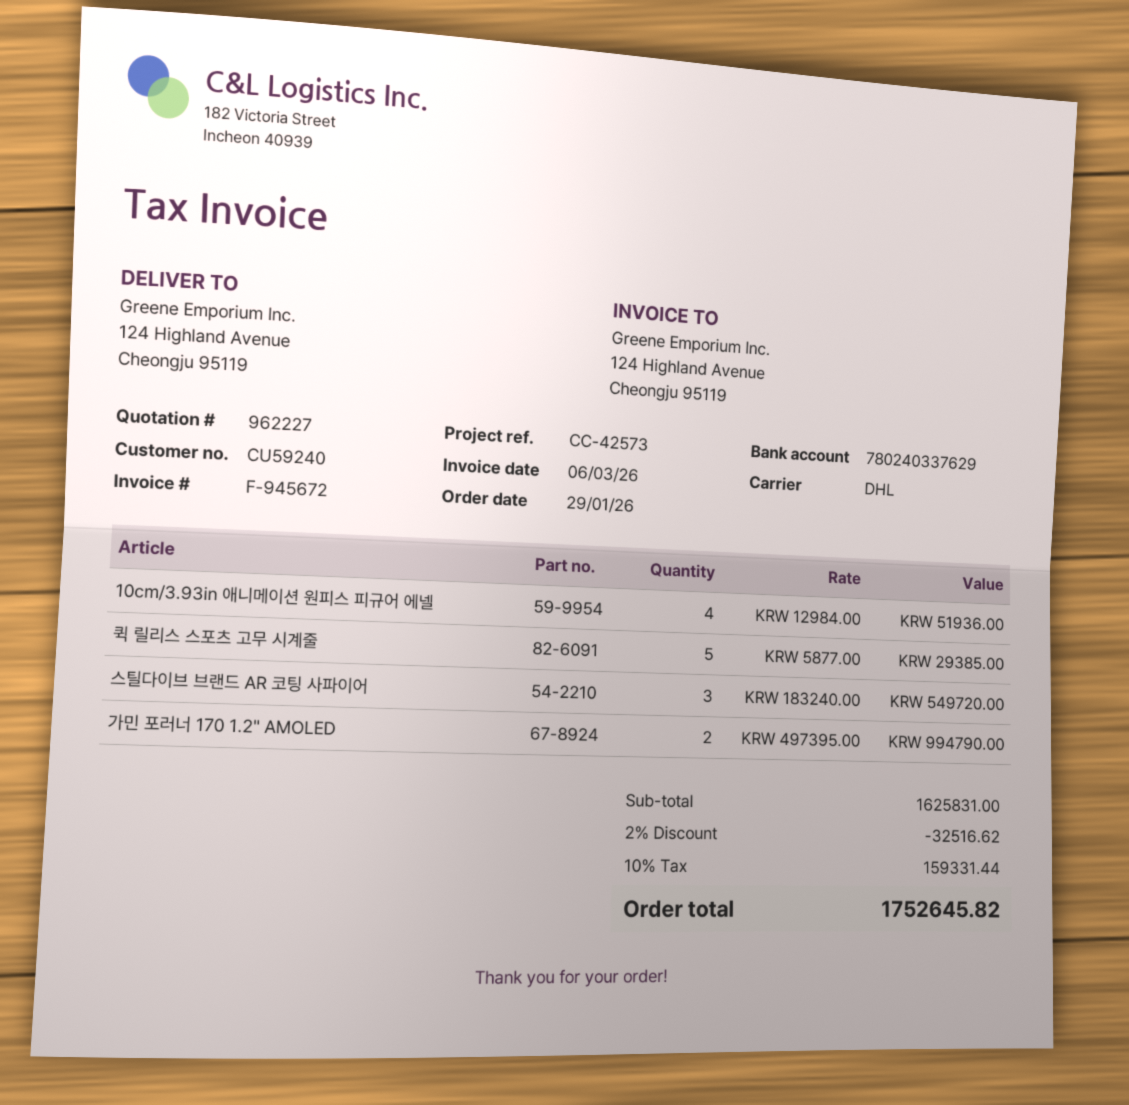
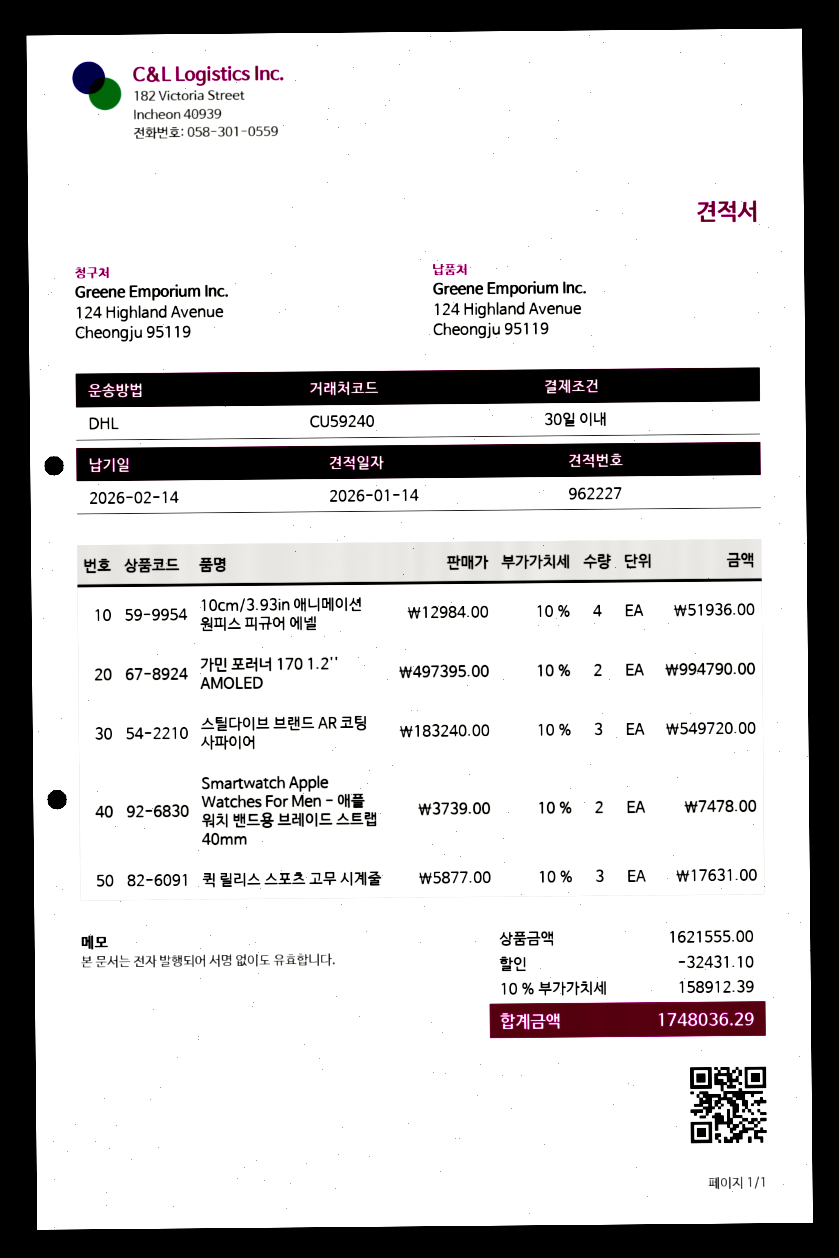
퀵 릴리스 스포츠 고무 시계줄: 5 x 5877.00 = 29385.00 -> 3 x 5877.00 = 17631.00
Smartwatch Apple Watches For Men - 애플 워치 밴드용 브레이드 스트랩 40mm: none -> 2 x 3739.00 = 7478.00
subtotal: 1625831.00 -> 1621555.00
discount: 32516.62 -> 32431.10
tax: 10% = 159331.44 -> 10% = 158912.39
total: 1752645.82 -> 1748036.29

